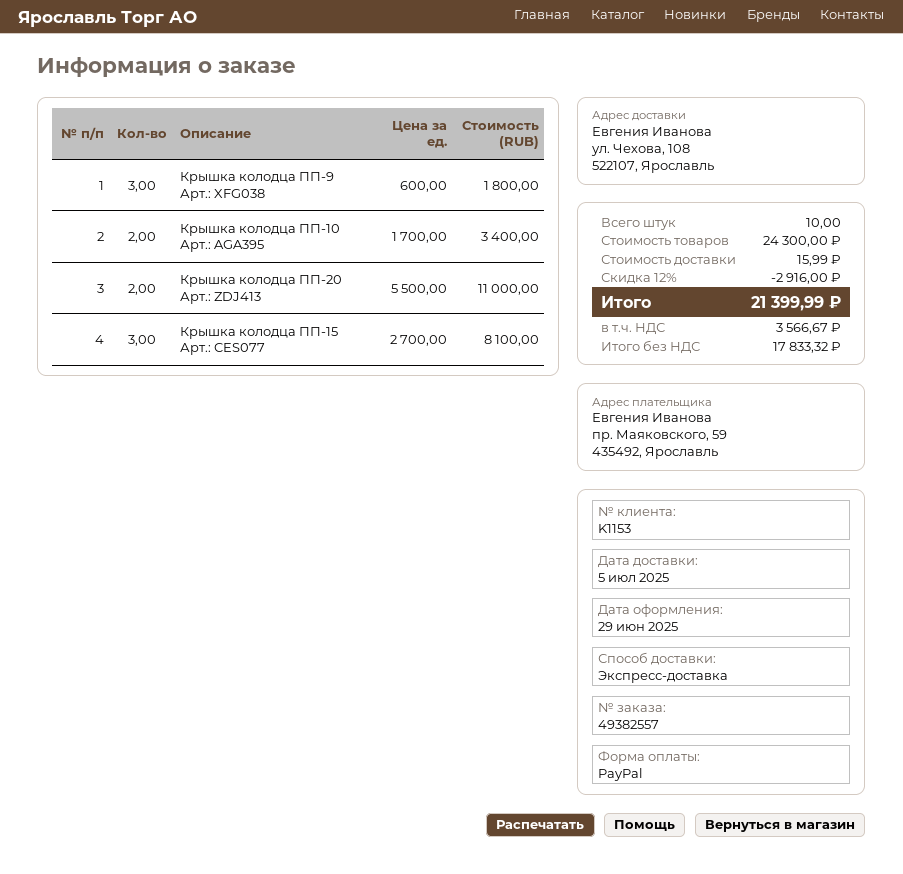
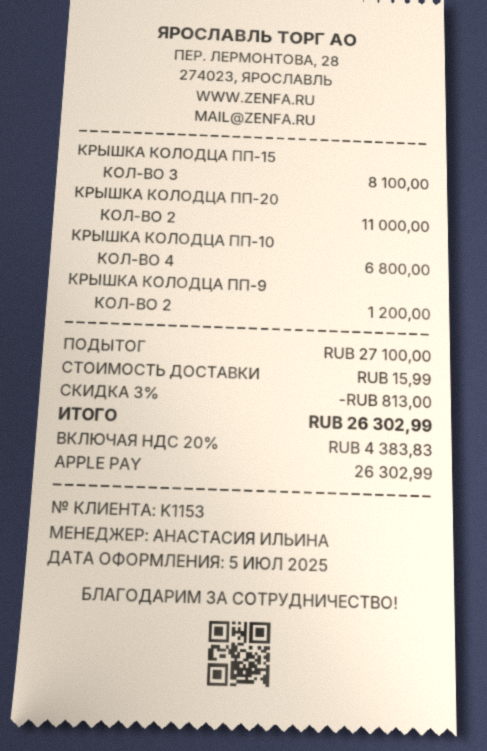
order date: 2025-06-29 -> 2025-07-05
payment method: PayPal -> Apple Pay
Крышка колодца ПП-9: 3 for 1800.00 -> 2 for 1200.00
Крышка колодца ПП-10: 2 for 3400.00 -> 4 for 6800.00
subtotal: 24300.00 -> 27100.00
discount: 12% = 2916.00 -> 3% = 813.00
tax: 3566.67 -> 4383.83
total: 21399.99 -> 26302.99

